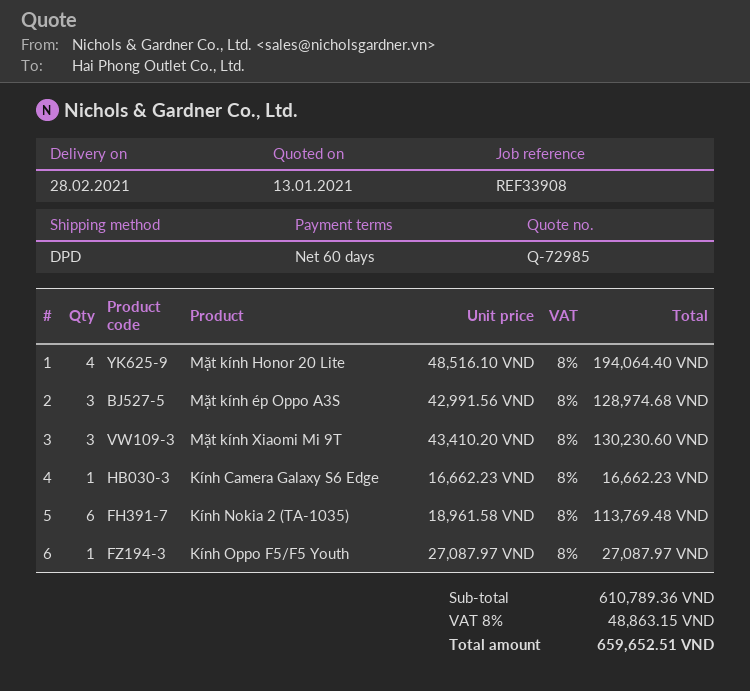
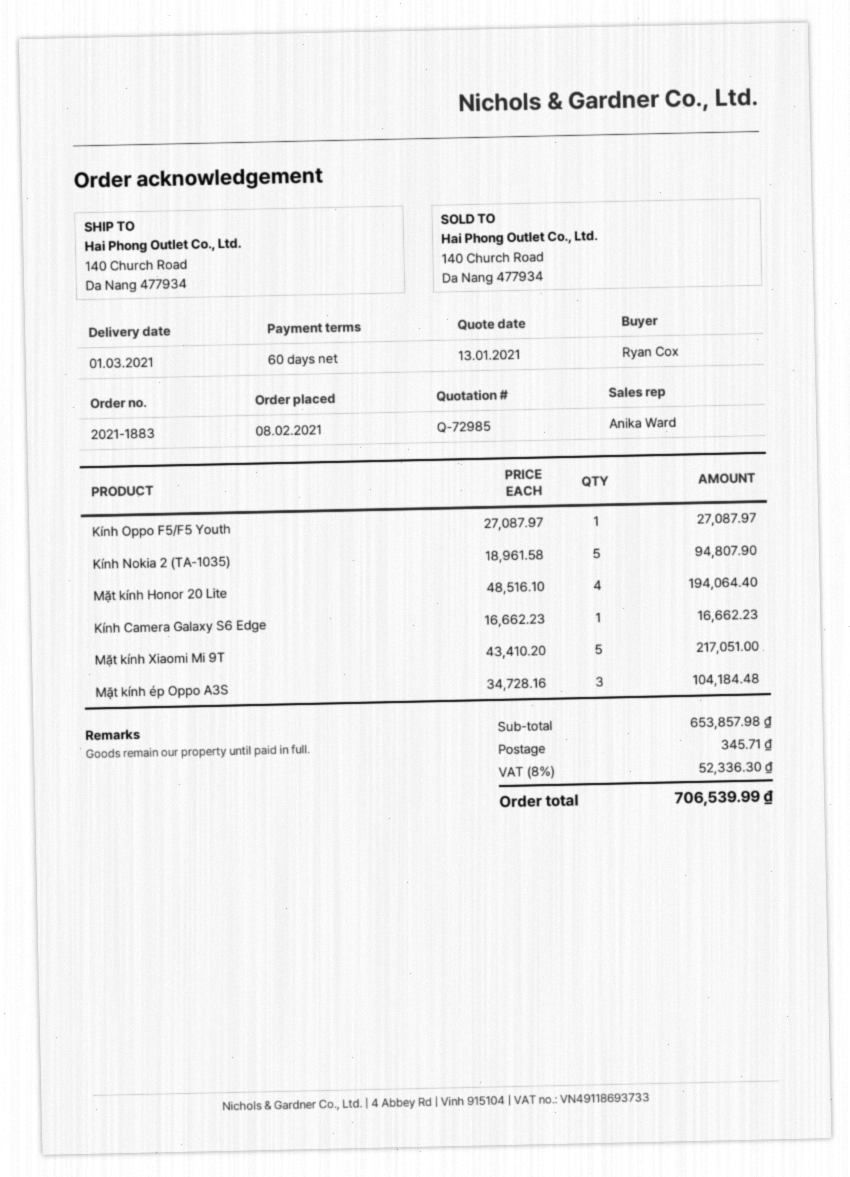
delivery date: 2021-02-28 -> 2021-03-01
Mặt kính ép Oppo A3S: 3 x 42991.56 = 128974.68 -> 3 x 34728.16 = 104184.48
Mặt kính Xiaomi Mi 9T: 3 x 43410.20 = 130230.60 -> 5 x 43410.20 = 217051.00
Kính Nokia 2 (TA-1035): 6 x 18961.58 = 113769.48 -> 5 x 18961.58 = 94807.90
subtotal: 610789.36 -> 653857.98
shipping: none -> 345.71
tax: 8% = 48863.15 -> 8% = 52336.30
total: 659652.51 -> 706539.99

